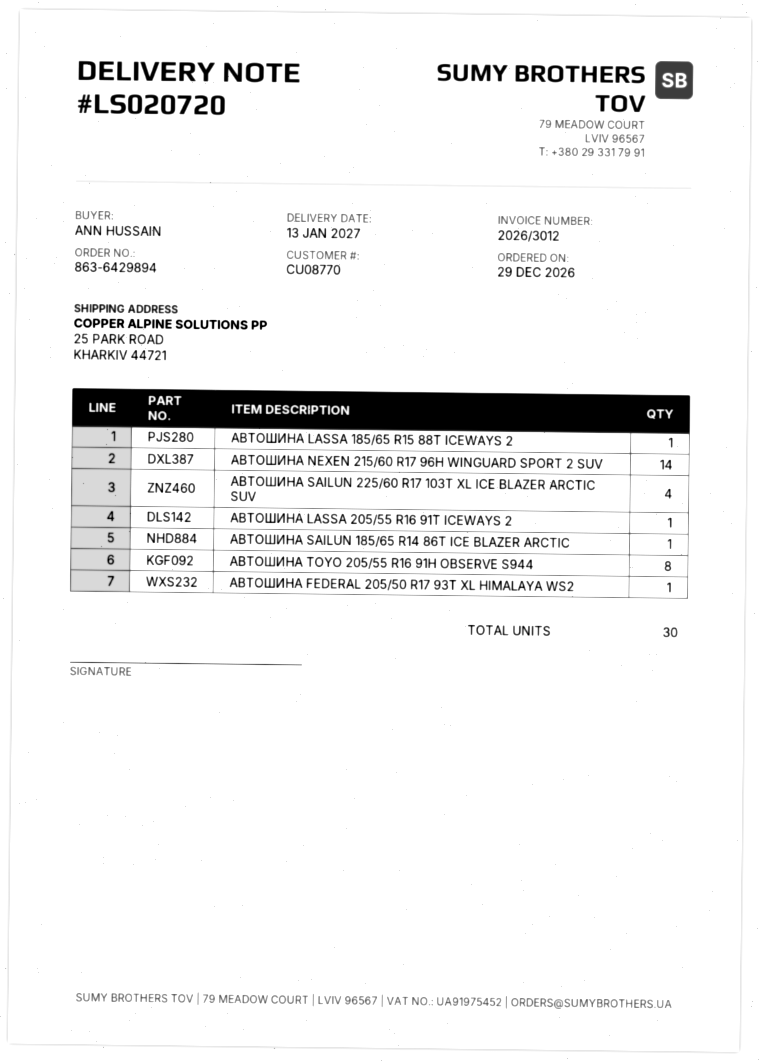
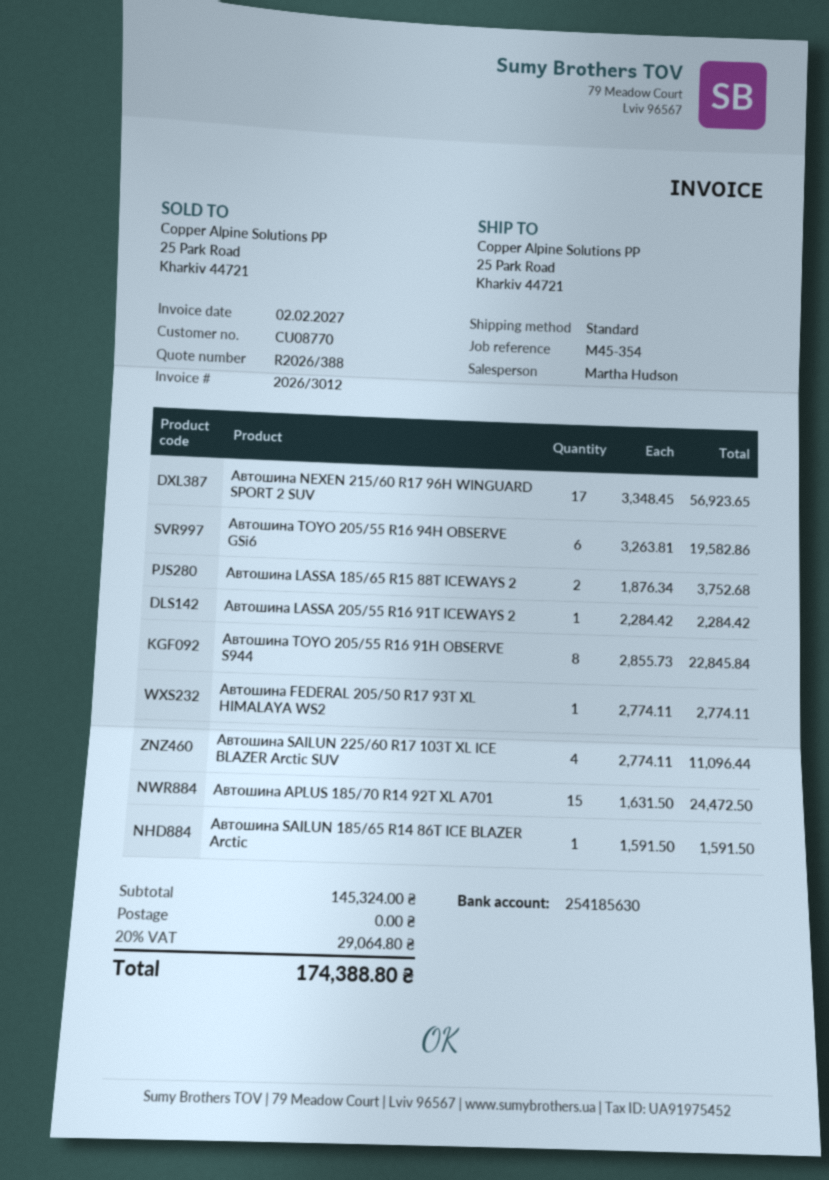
АВТОШИНА LASSA 185/65 R15 88T ICEWAYS 2: 1 -> 2
АВТОШИНА NEXEN 215/60 R17 96H WINGUARD SPORT 2 SUV: 14 -> 17
Автошина TOYO 205/55 R16 94H OBSERVE GSi6: none -> 6
Автошина APLUS 185/70 R14 92T XL A701: none -> 15

